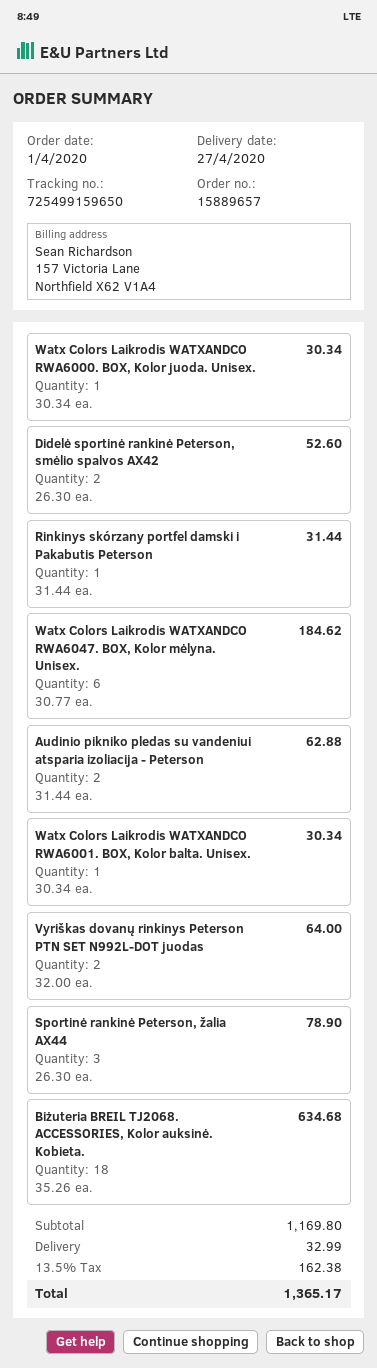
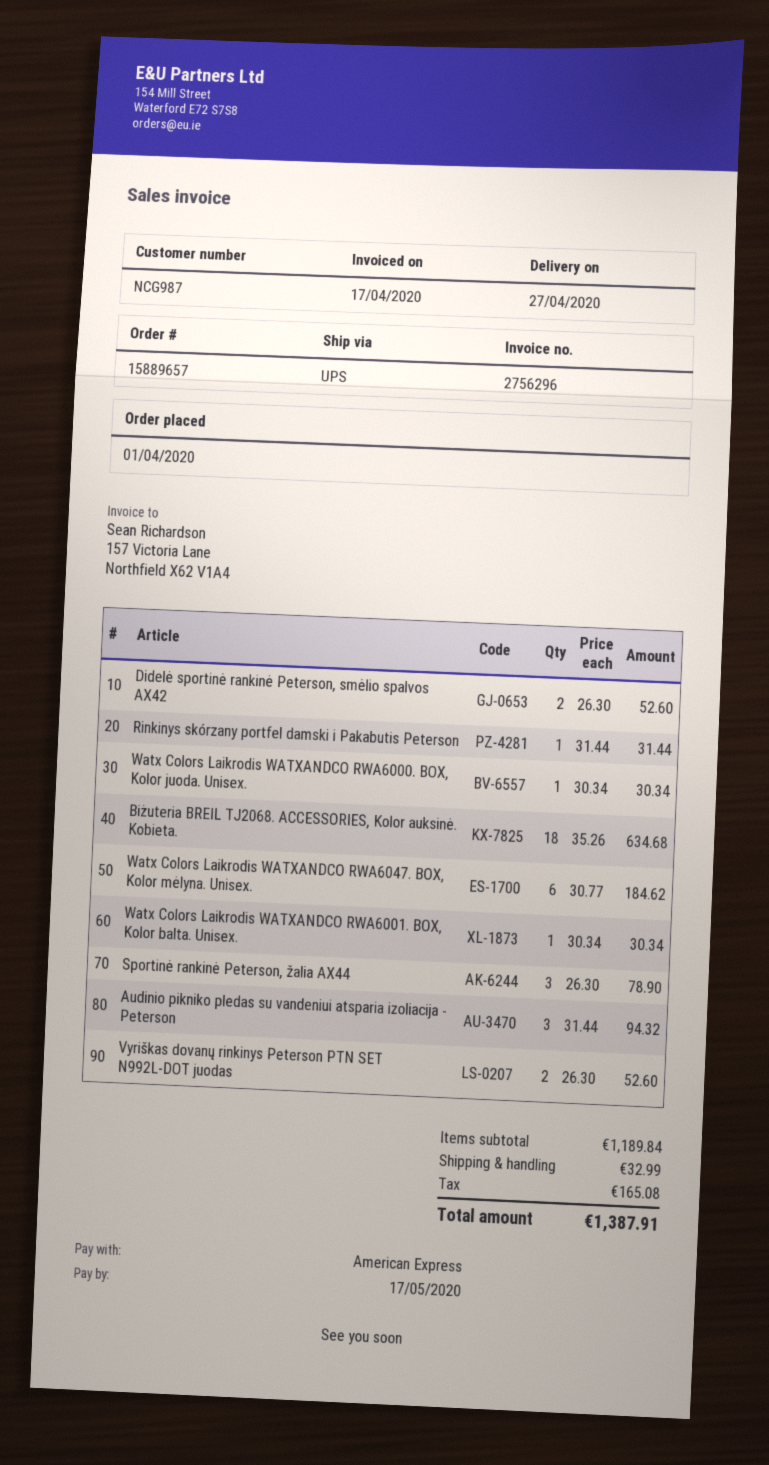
Audinio pikniko pledas su vandeniui atsparia izoliacija - Peterson: 2 x 31.44 = 62.88 -> 3 x 31.44 = 94.32
Vyriškas dovanų rinkinys Peterson PTN SET N992L-DOT juodas: 2 x 32.00 = 64.00 -> 2 x 26.30 = 52.60
subtotal: 1169.80 -> 1189.84
tax: 162.38 -> 165.08
total: 1365.17 -> 1387.91

